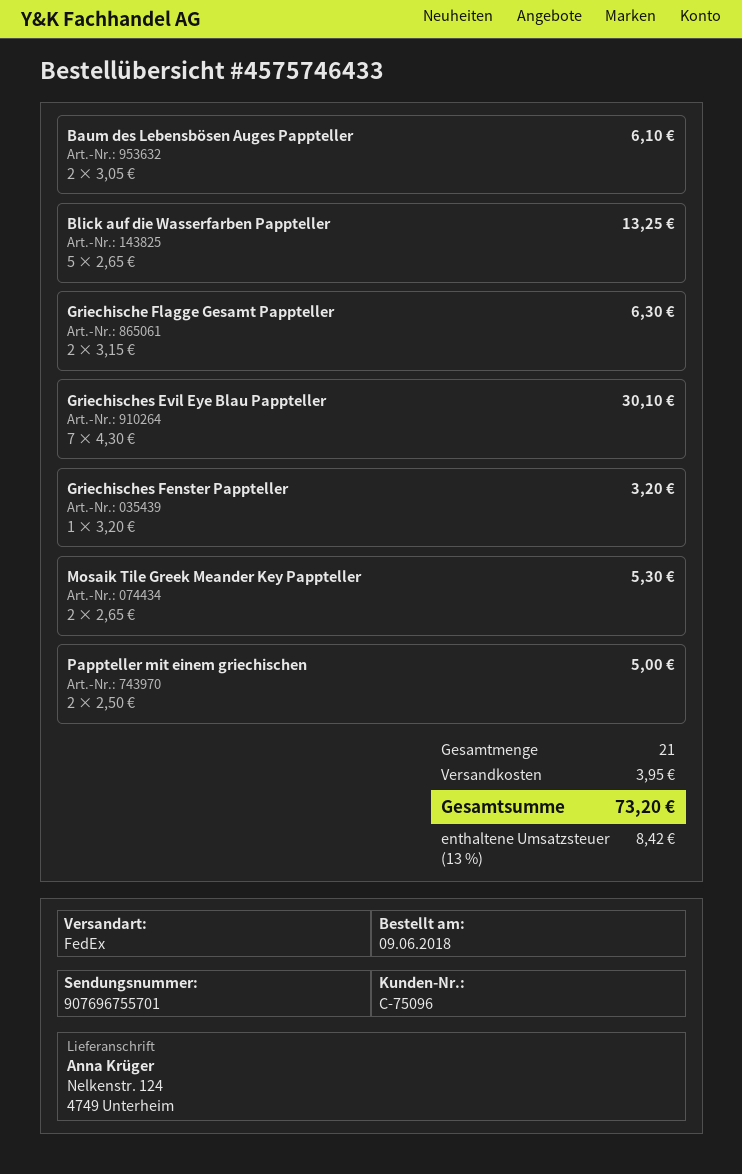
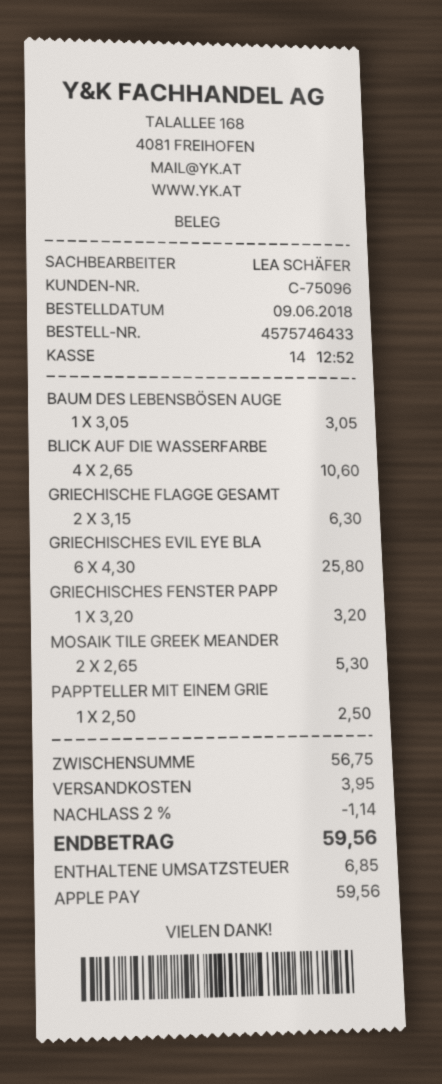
Baum des Lebensbösen Auges Pappteller: 2 x 3.05 = 6.10 -> 1 x 3.05 = 3.05
Blick auf die Wasserfarben Pappteller: 5 x 2.65 = 13.25 -> 4 x 2.65 = 10.60
Griechisches Evil Eye Blau Pappteller: 7 x 4.30 = 30.10 -> 6 x 4.30 = 25.80
Pappteller mit einem griechischen: 2 x 2.50 = 5.00 -> 1 x 2.50 = 2.50
discount: none -> 2% = 1.14
tax: 8.42 -> 6.85
total: 73.20 -> 59.56

